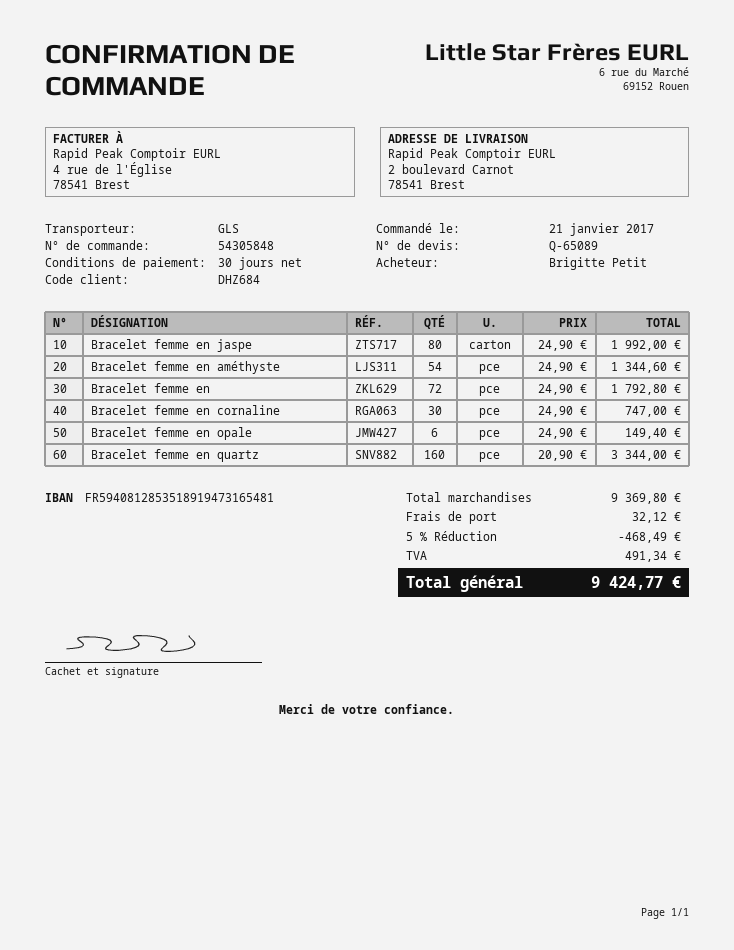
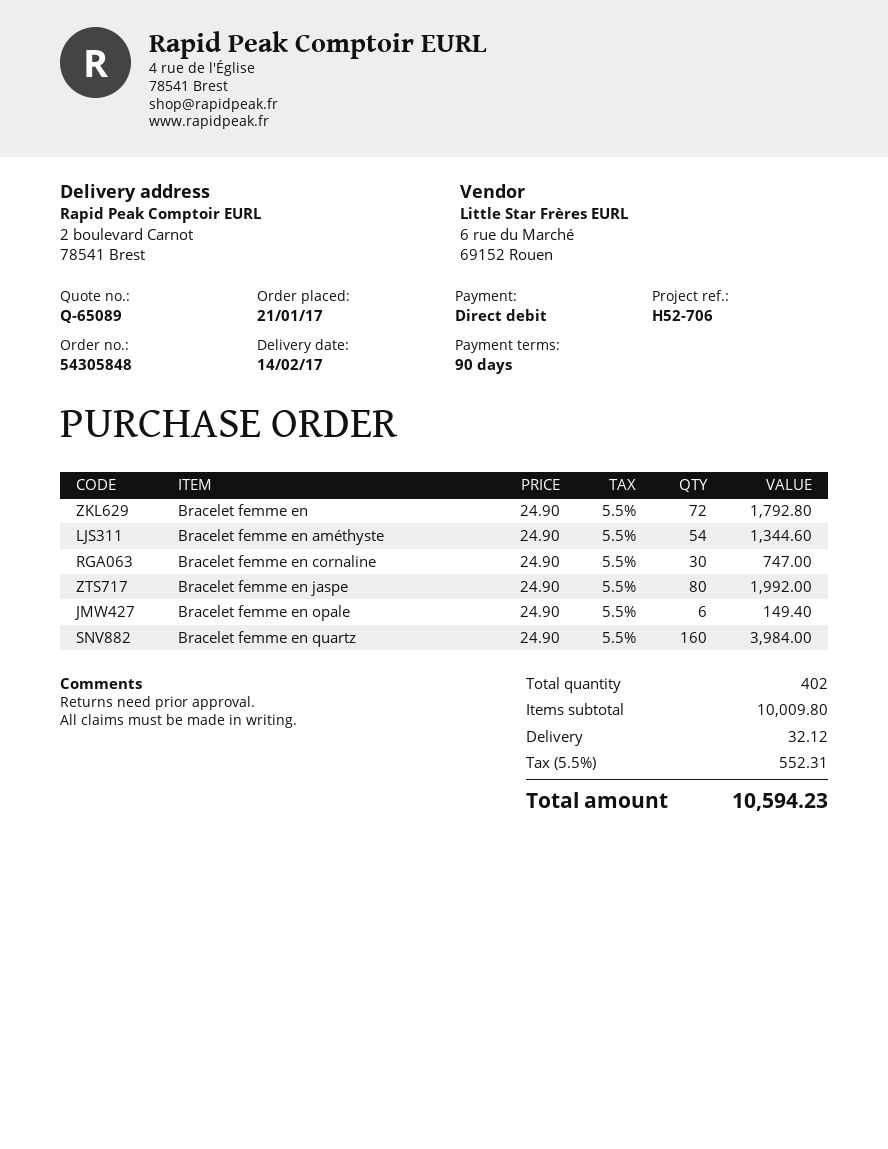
payment terms: 30 days -> 90 days
Bracelet femme en quartz: 160 x 20.90 = 3344.00 -> 160 x 24.90 = 3984.00
subtotal: 9369.80 -> 10009.80
discount: 5% = 468.49 -> none
tax: 491.34 -> 552.31
total: 9424.77 -> 10594.23

